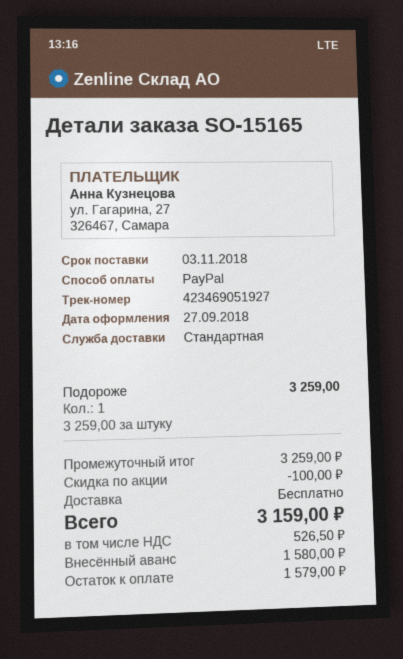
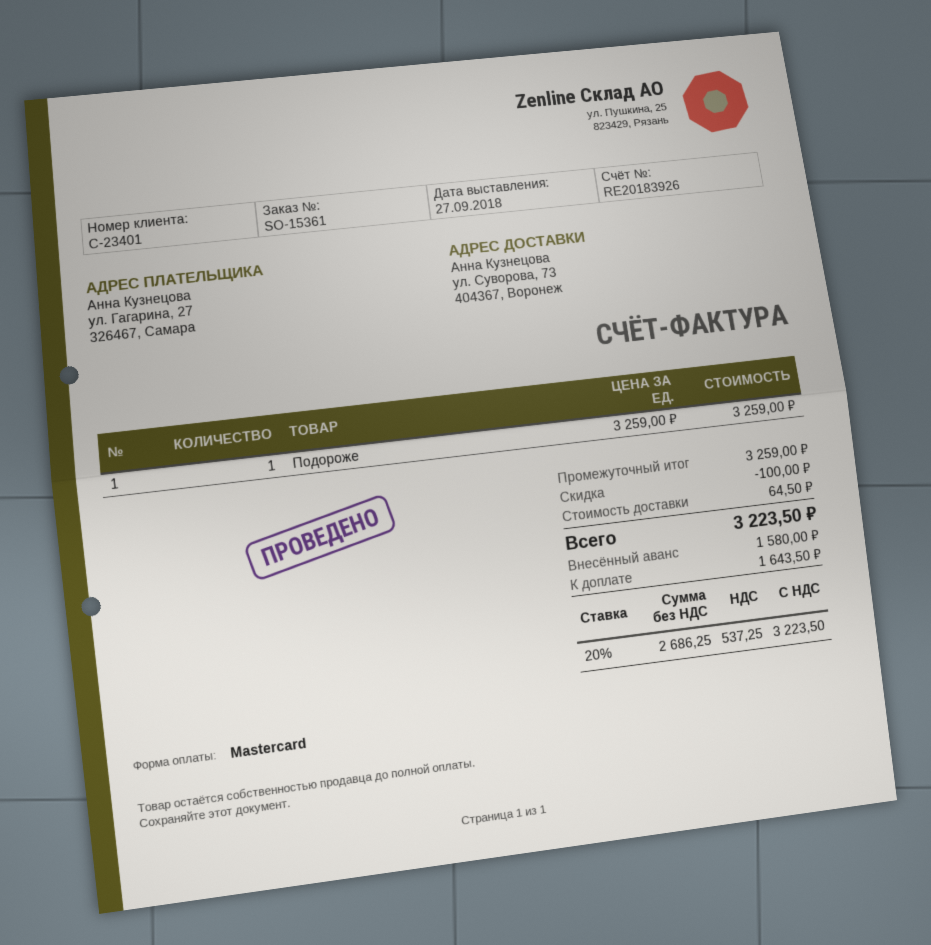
order number: SO-15165 -> SO-15361
payment method: PayPal -> Mastercard
shipping: 0.00 -> 64.50
tax: 526.50 -> 537.25
total: 3159.00 -> 3223.50
balance: 1579.00 -> 1643.50

